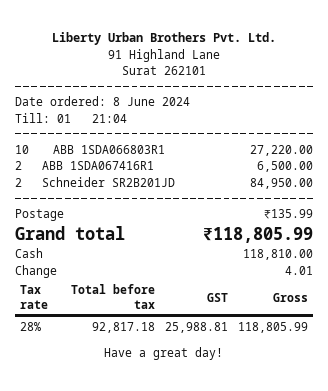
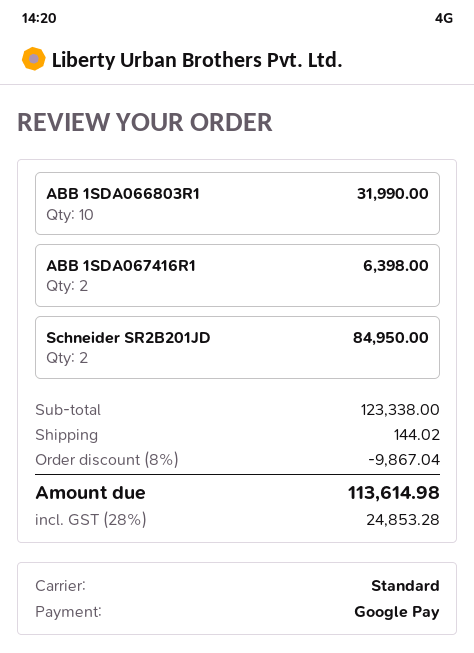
payment method: cash -> Google Pay
ABB 1SDA066803R1: 10 for 27220.00 -> 10 for 31990.00
ABB 1SDA067416R1: 2 for 6500.00 -> 2 for 6398.00
discount: none -> 8% = 9867.04
shipping: 135.99 -> 144.02
tax: 28% = 25988.81 -> 28% = 24853.28
total: 118805.99 -> 113614.98

